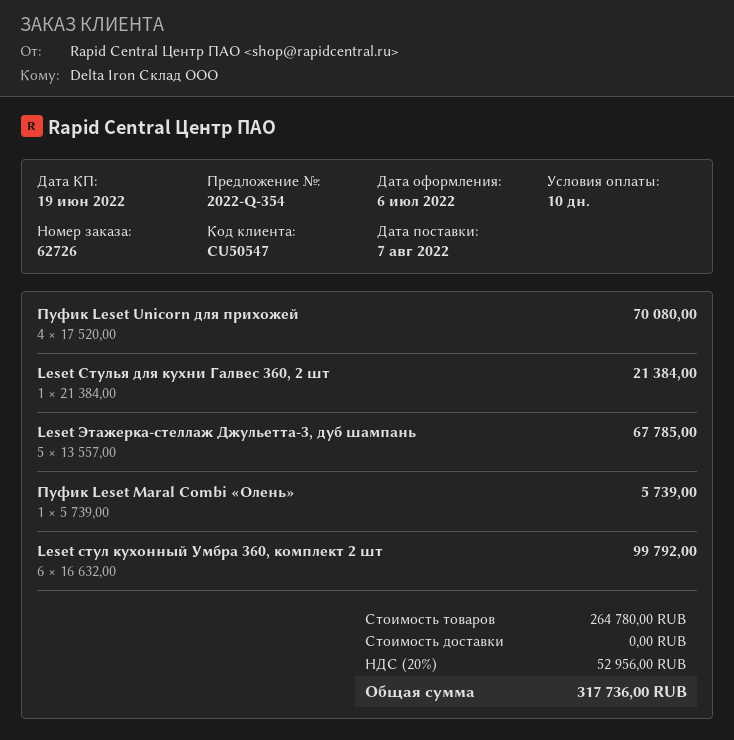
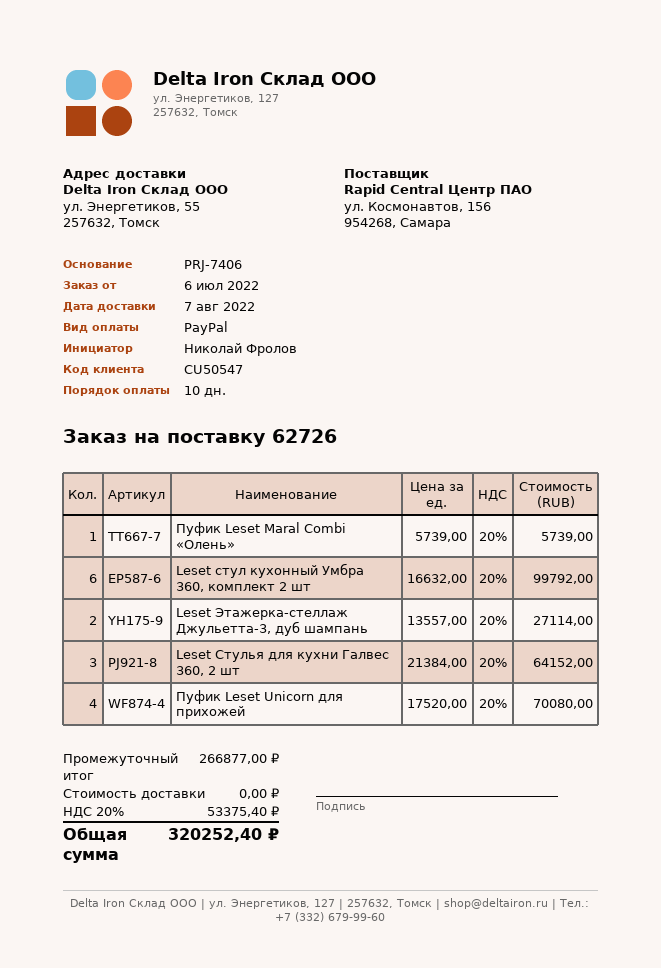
Leset Стулья для кухни Галвес 360, 2 шт: 1 x 21384.00 = 21384.00 -> 3 x 21384.00 = 64152.00
Leset Этажерка-стеллаж Джульетта-3, дуб шампань: 5 x 13557.00 = 67785.00 -> 2 x 13557.00 = 27114.00
subtotal: 264780.00 -> 266877.00
tax: 20% = 52956.00 -> 20% = 53375.40
total: 317736.00 -> 320252.40

